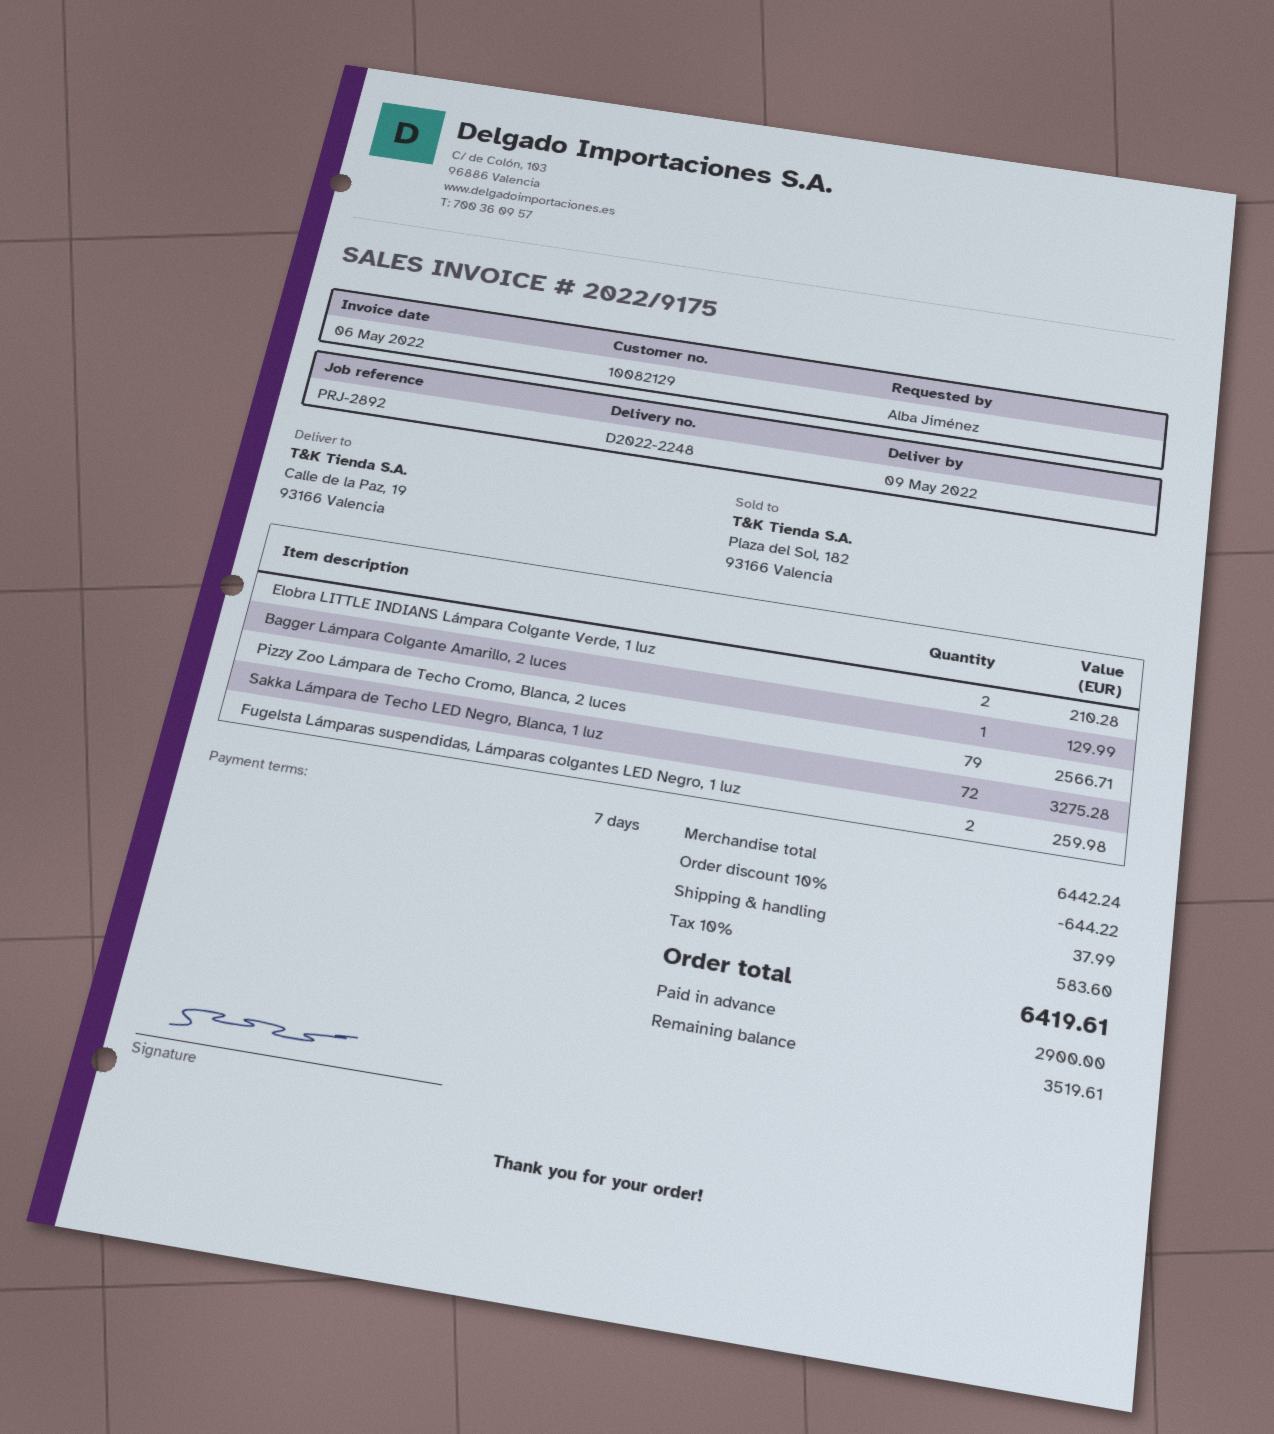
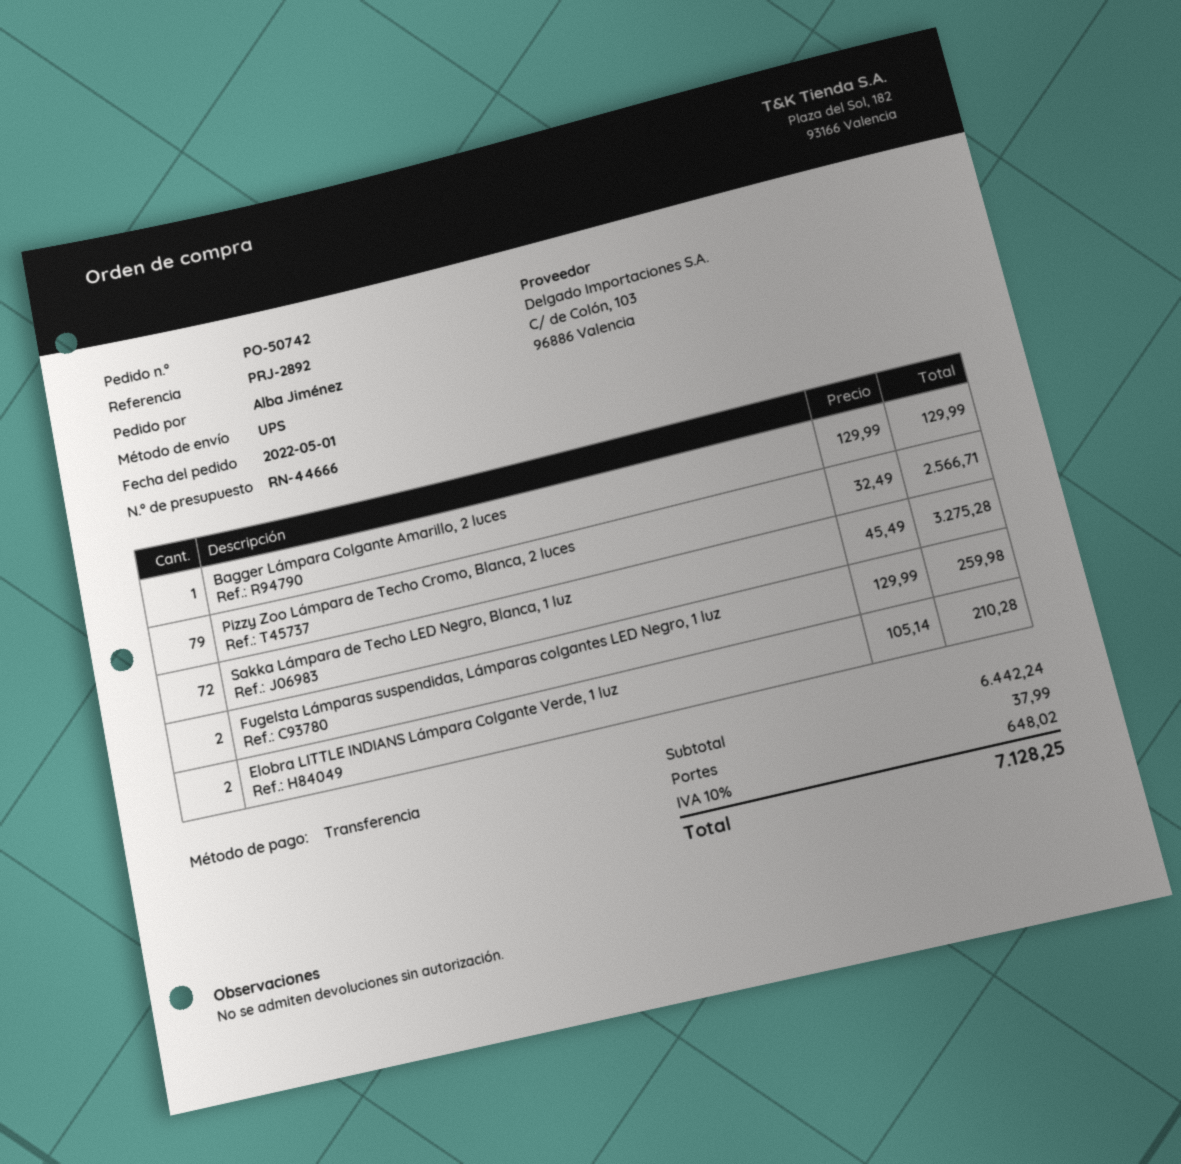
discount: 10% = 644.22 -> none
tax: 10% = 583.60 -> 10% = 648.02
total: 6419.61 -> 7128.25

